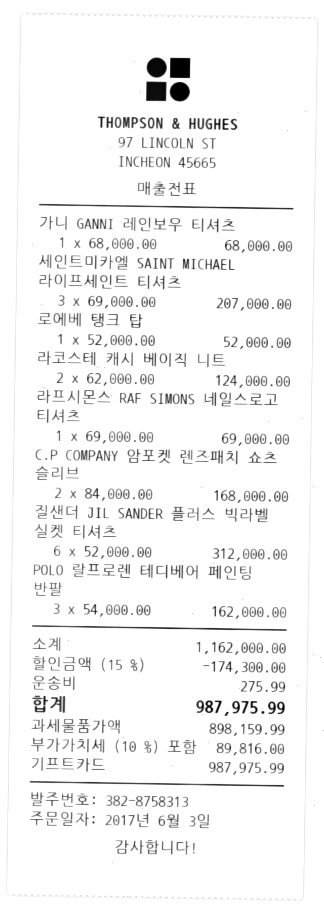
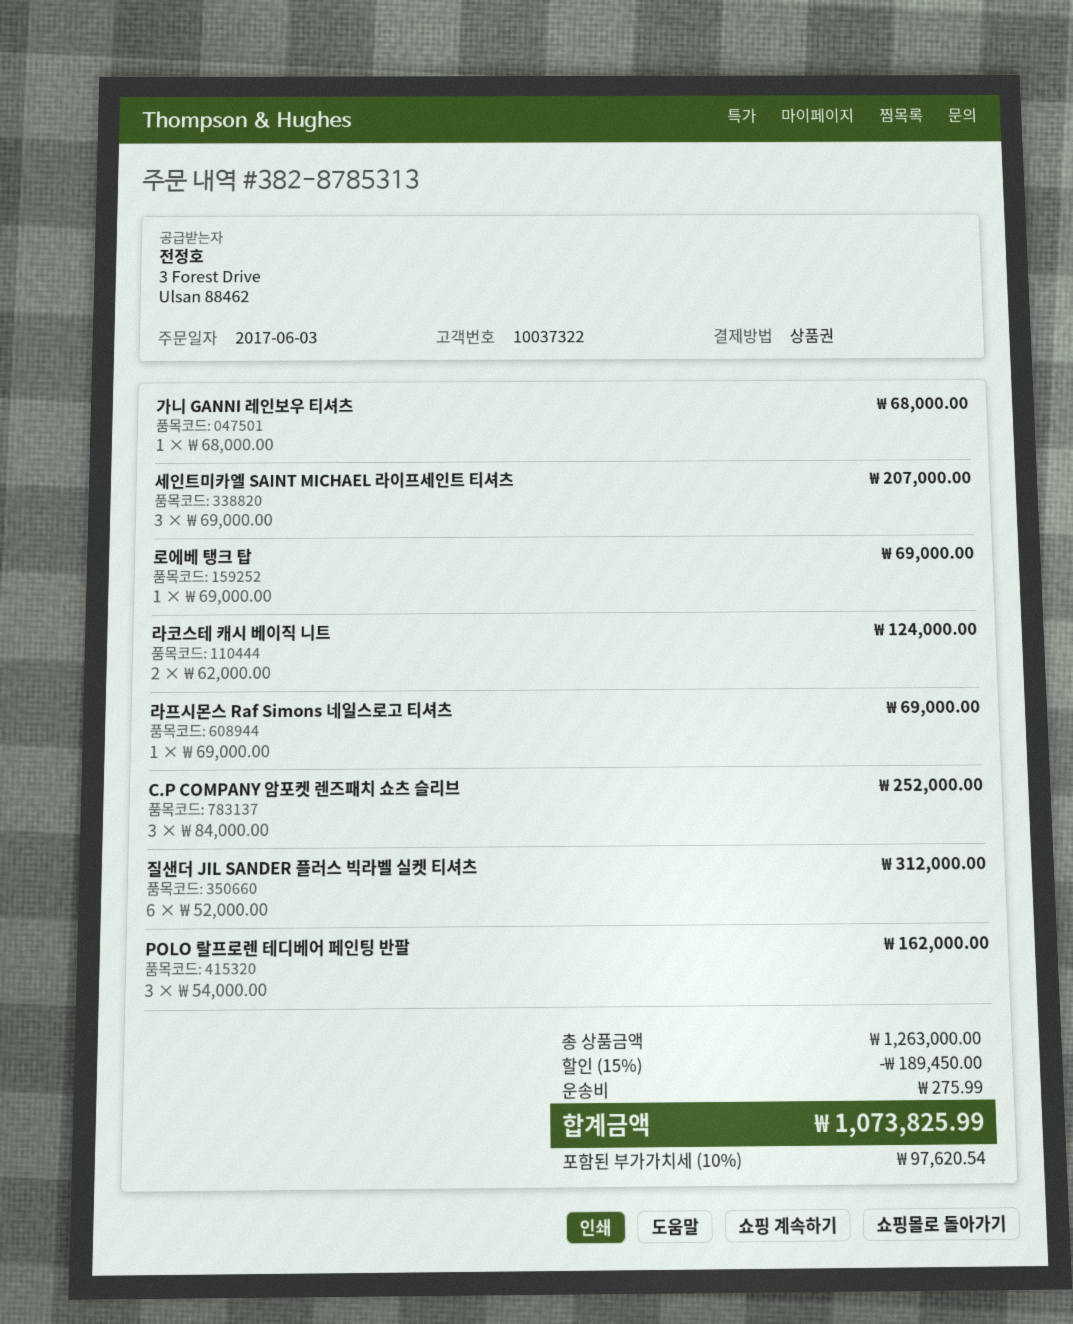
order number: 382-8758313 -> 382-8785313
로에베 탱크 탑: 1 x 52000.00 = 52000.00 -> 1 x 69000.00 = 69000.00
C.P COMPANY 암포켓 렌즈패치 쇼츠 슬리브: 2 x 84000.00 = 168000.00 -> 3 x 84000.00 = 252000.00
subtotal: 1162000.00 -> 1263000.00
discount: 15% = 174300.00 -> 15% = 189450.00
tax: 10% = 89816.00 -> 10% = 97620.54
total: 987975.99 -> 1073825.99

